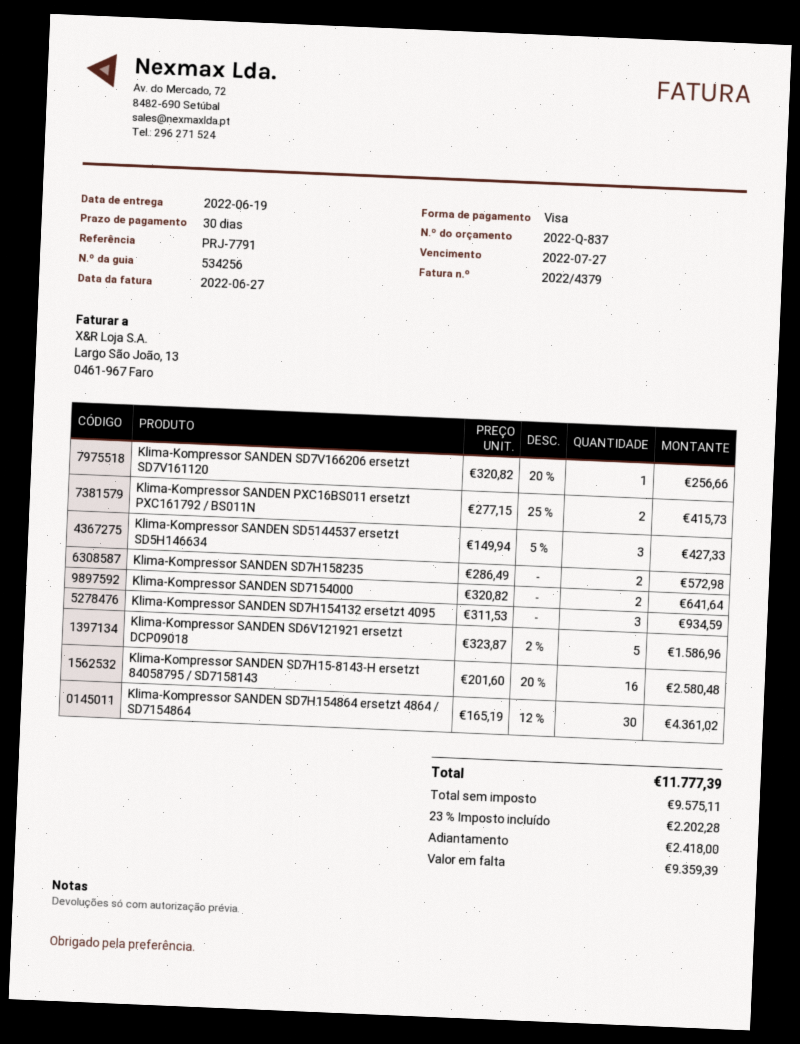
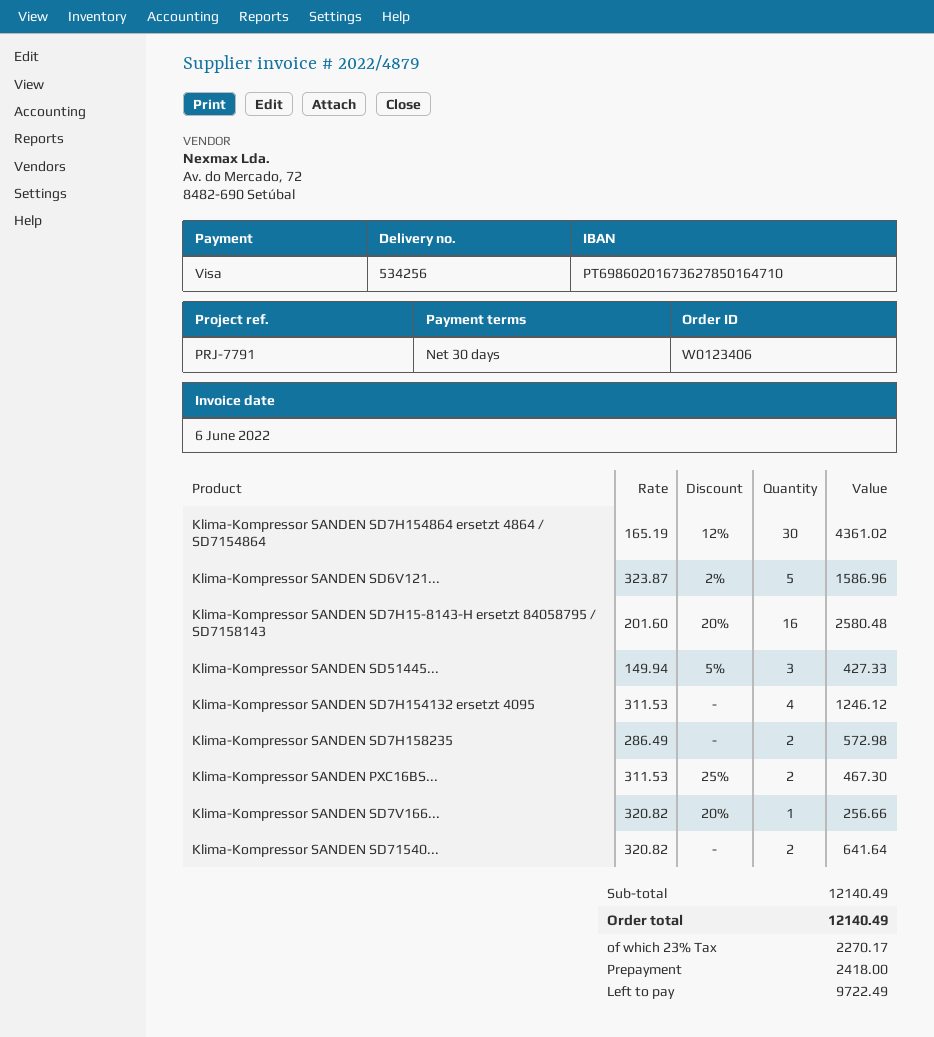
invoice number: 2022/4379 -> 2022/4879
invoice date: 2022-06-27 -> 2022-06-06
Klima-Kompressor SANDEN PXC16BS011 ersetzt PXC161792 / BS011N: 2 x 277.15 - 25% = 415.73 -> 2 x 311.53 - 25% = 467.30
Klima-Kompressor SANDEN SD7H154132 ersetzt 4095: 3 x 311.53 = 934.59 -> 4 x 311.53 = 1246.12
tax: 23% = 2202.28 -> 23% = 2270.17
total: 11777.39 -> 12140.49
balance: 9359.39 -> 9722.49

